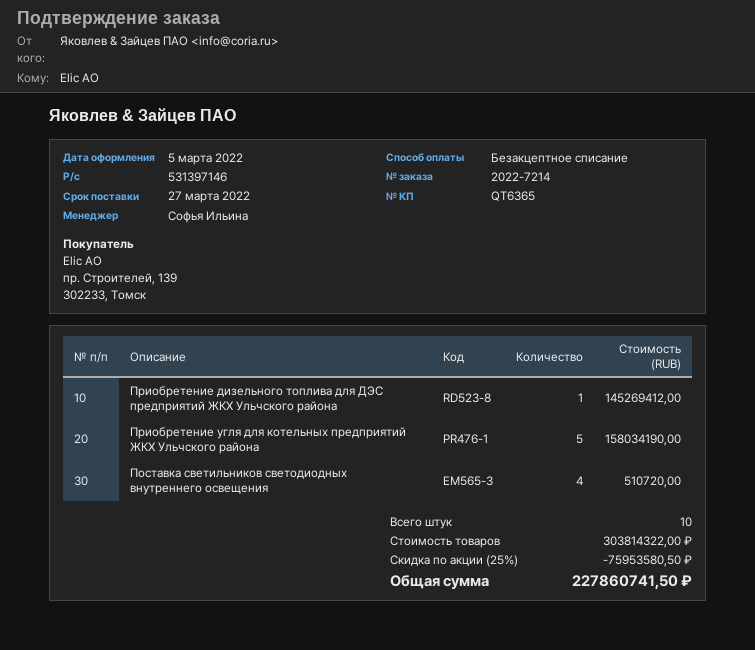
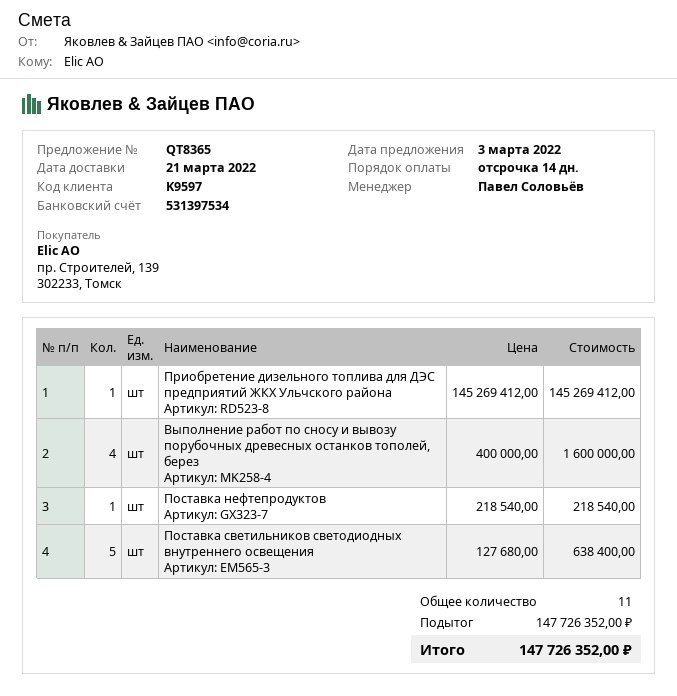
quote number: QT6365 -> QT8365
delivery date: 2022-03-27 -> 2022-03-21
sales rep: Софья Ильина -> Павел Соловьёв
bank account: 531397146 -> 531397534
Приобретение угля для котельных предприятий ЖКХ Ульчского района: 5 for 158034190.00 -> none
Поставка светильников светодиодных внутреннего освещения: 4 for 510720.00 -> 5 for 638400.00
Выполнение работ по сносу и вывозу порубочных древесных останков тополей, берез: none -> 4 for 1600000.00
Поставка нефтепродуктов: none -> 1 for 218540.00
total quantity: 10 -> 11
subtotal: 303814322.00 -> 147726352.00
discount: 25% = 75953580.50 -> none
total: 227860741.50 -> 147726352.00

